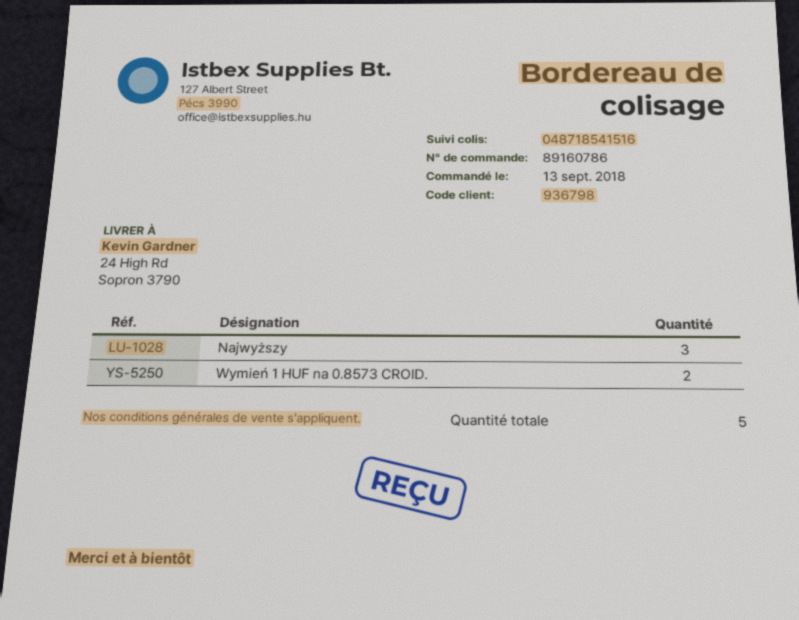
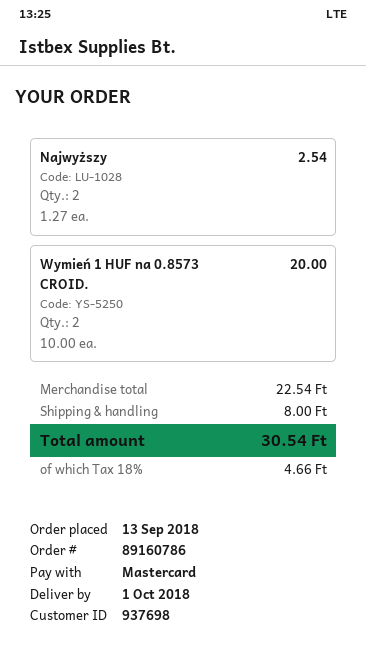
customer number: 936798 -> 937698
Najwyższy: 3 -> 2

